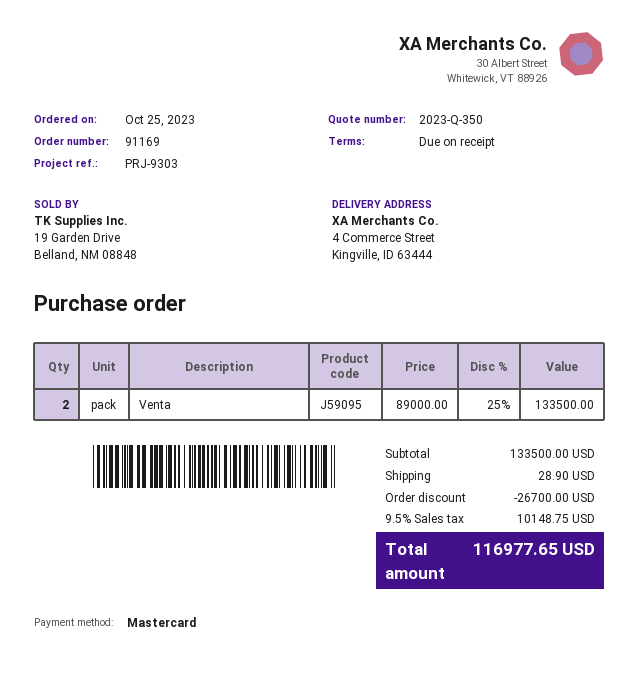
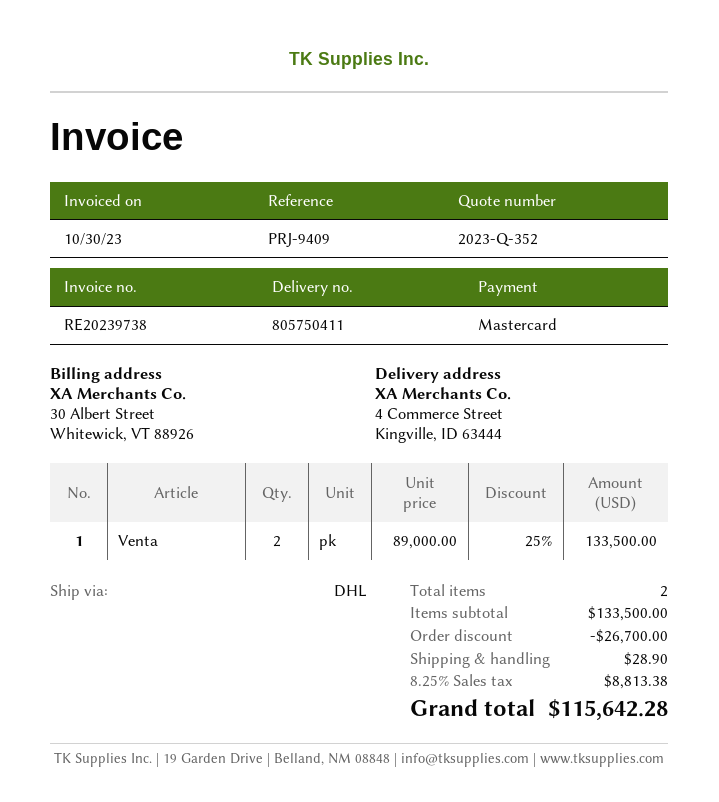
quote number: 2023-Q-350 -> 2023-Q-352
reference: PRJ-9303 -> PRJ-9409
tax: 9.5% = 10148.75 -> 8.25% = 8813.38
total: 116977.65 -> 115642.28

